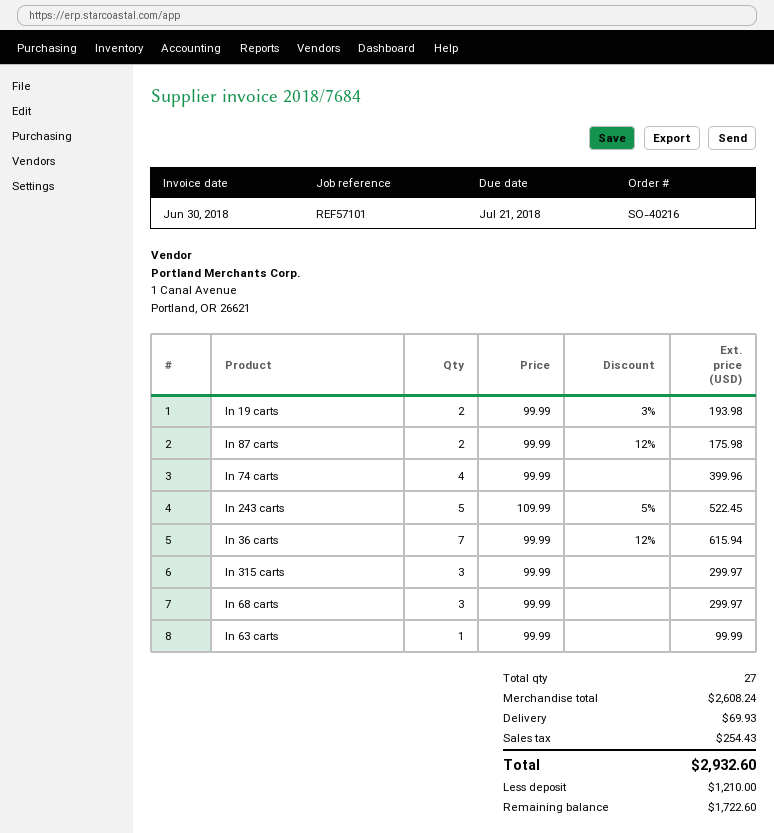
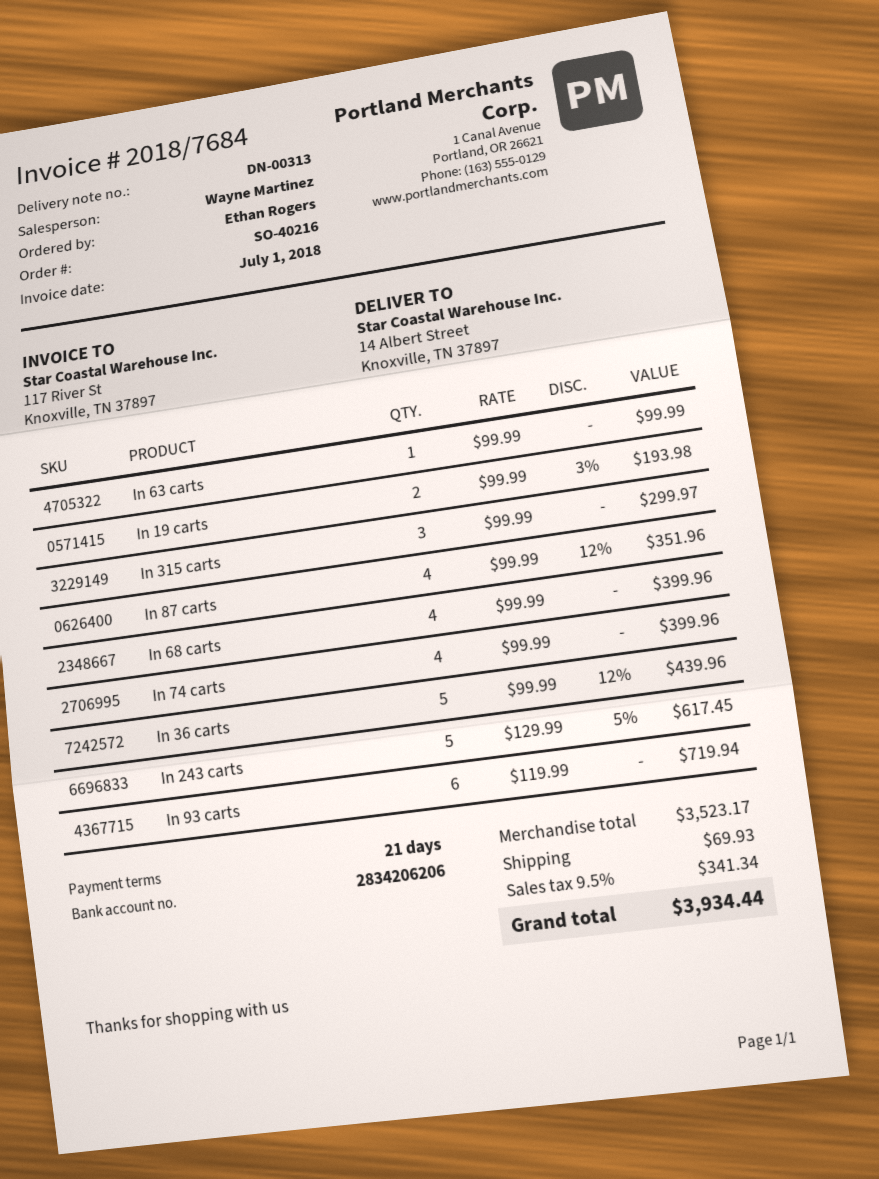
invoice date: 2018-06-30 -> 2018-07-01
In 87 carts: 2 x 99.99 - 12% = 175.98 -> 4 x 99.99 - 12% = 351.96
In 243 carts: 5 x 109.99 - 5% = 522.45 -> 5 x 129.99 - 5% = 617.45
In 36 carts: 7 x 99.99 - 12% = 615.94 -> 5 x 99.99 - 12% = 439.96
In 68 carts: 3 x 99.99 = 299.97 -> 4 x 99.99 = 399.96
In 93 carts: none -> 6 x 119.99 = 719.94
subtotal: 2608.24 -> 3523.17
tax: 254.43 -> 341.34
total: 2932.60 -> 3934.44

